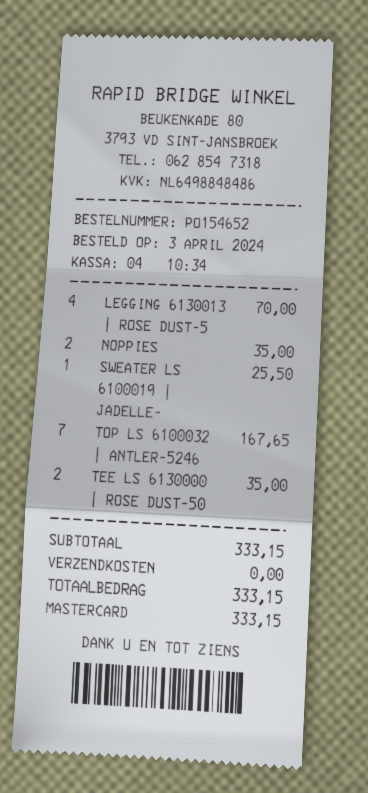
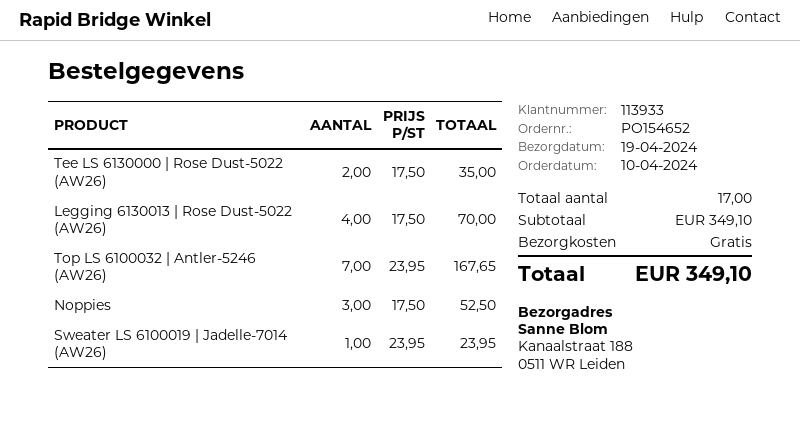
order date: 2024-04-03 -> 2024-04-10
NOPPIES: 2 for 35.00 -> 3 for 52.50
SWEATER LS 6100019 | JADELLE-: 1 for 25.50 -> 1 for 23.95
subtotal: 333.15 -> 349.10
total: 333.15 -> 349.10

